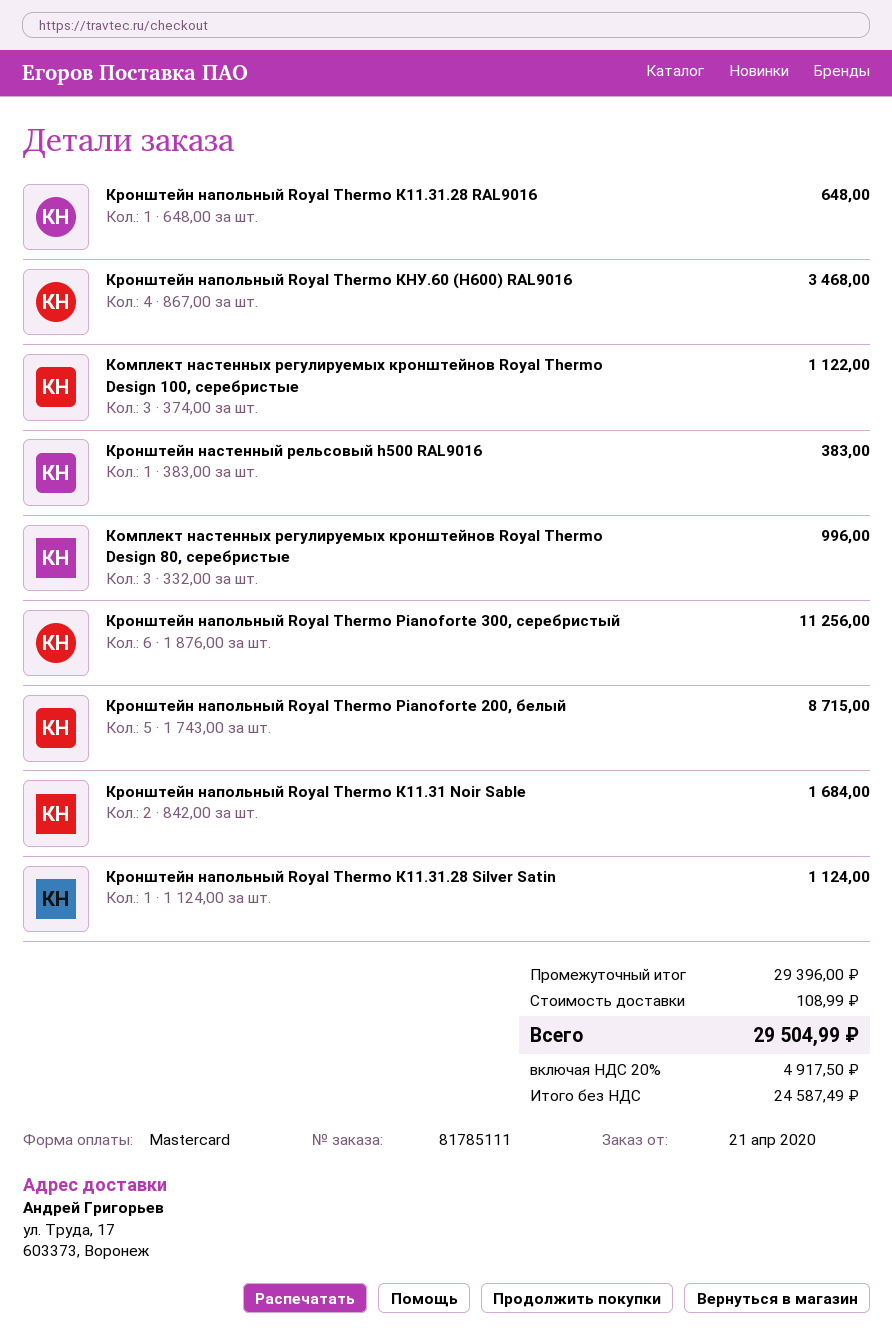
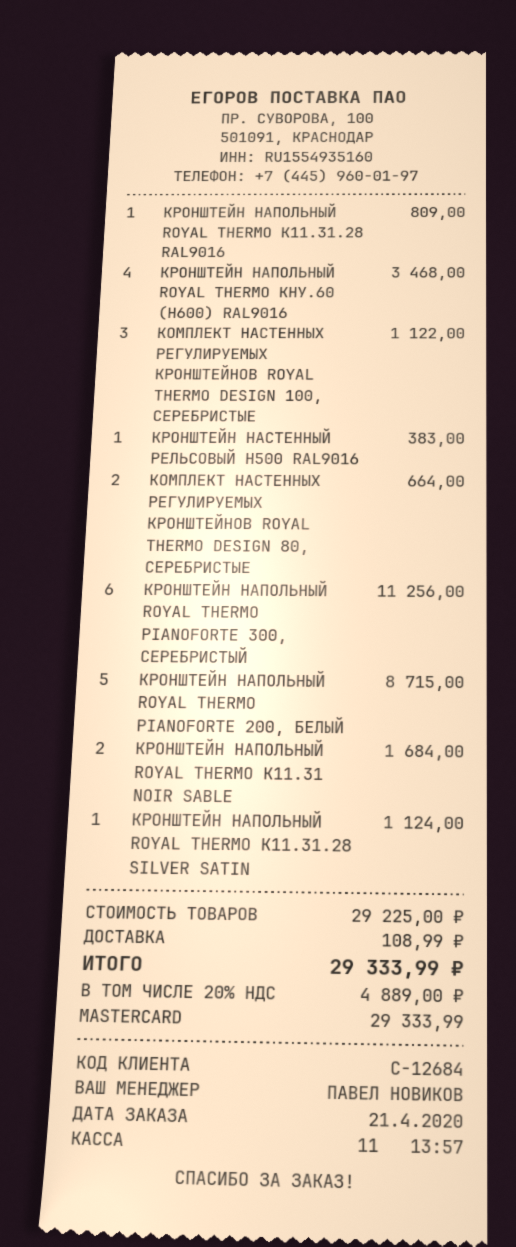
Кронштейн напольный Royal Thermo К11.31.28 RAL9016: 1 for 648.00 -> 1 for 809.00
Комплект настенных регулируемых кронштейнов Royal Thermo Design 80, серебристые: 3 for 996.00 -> 2 for 664.00
subtotal: 29396.00 -> 29225.00
tax: 20% = 4917.50 -> 20% = 4889.00
total: 29504.99 -> 29333.99

